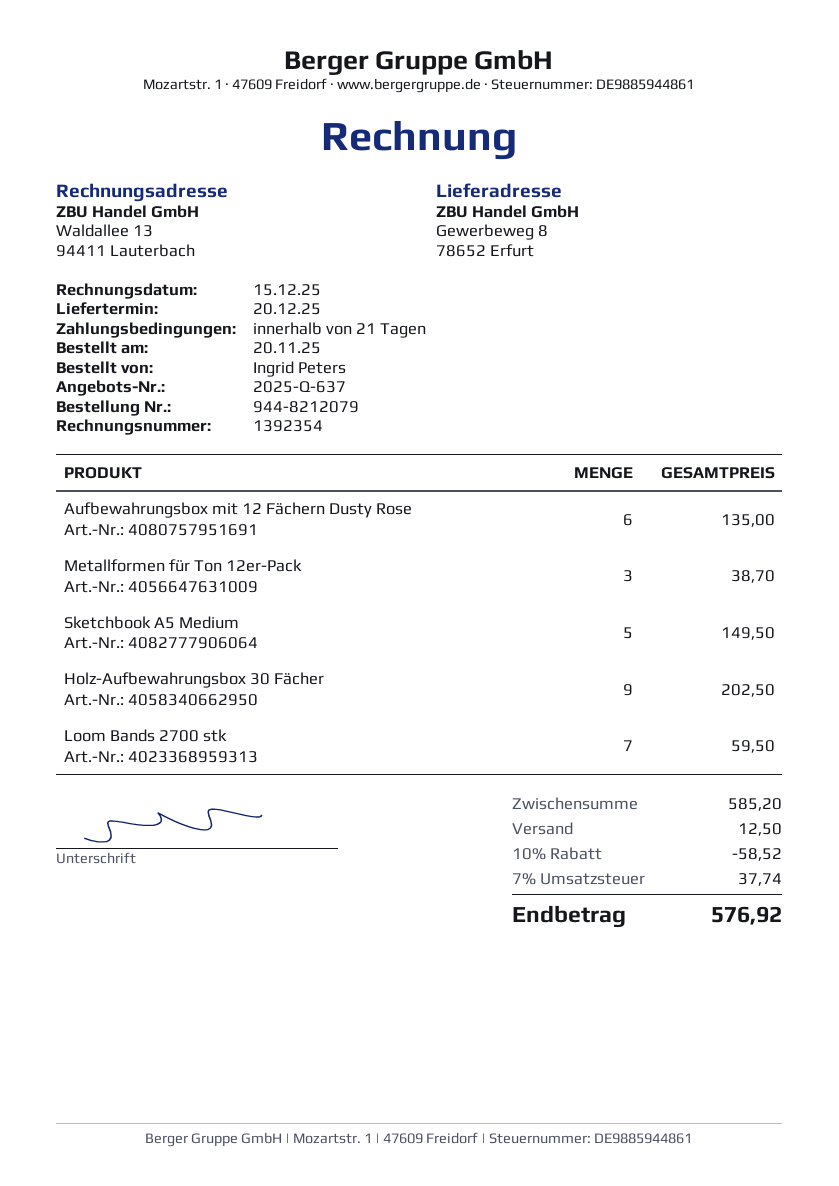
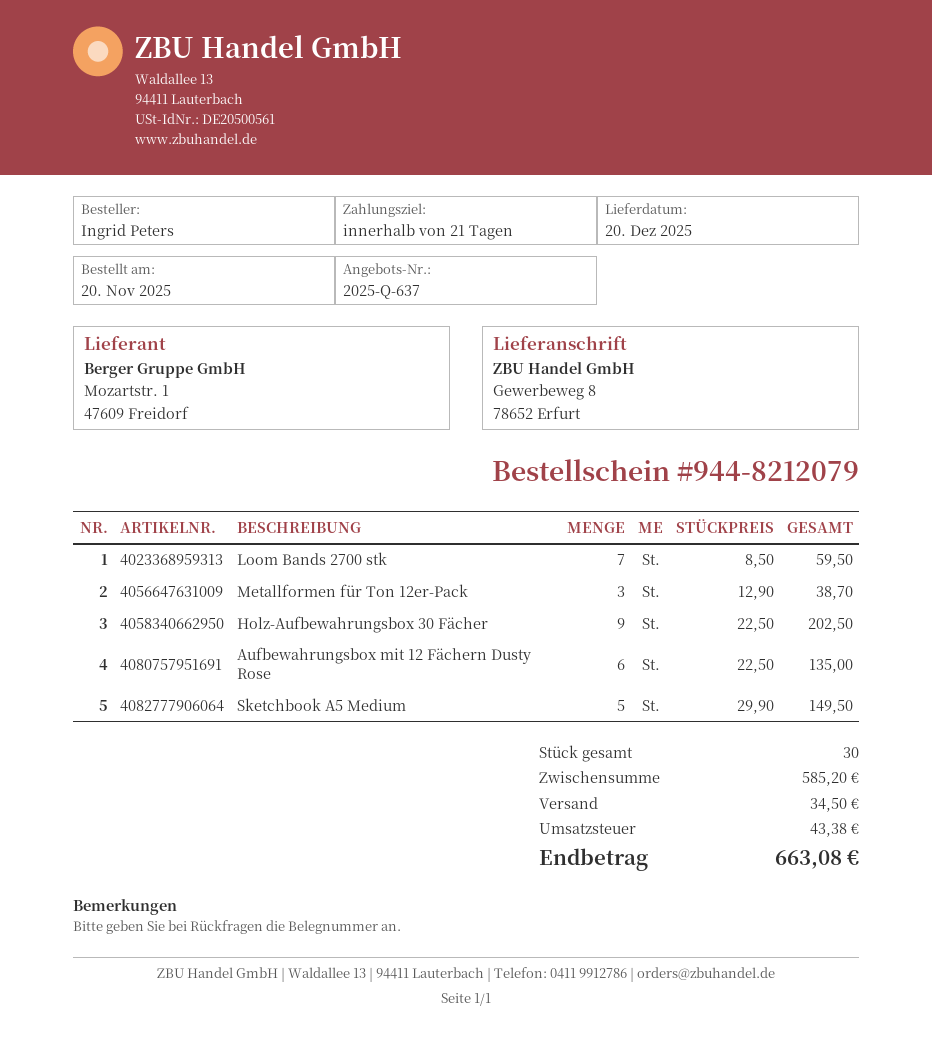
discount: 10% = 58.52 -> none
shipping: 12.50 -> 34.50
tax: 37.74 -> 43.38
total: 576.92 -> 663.08

